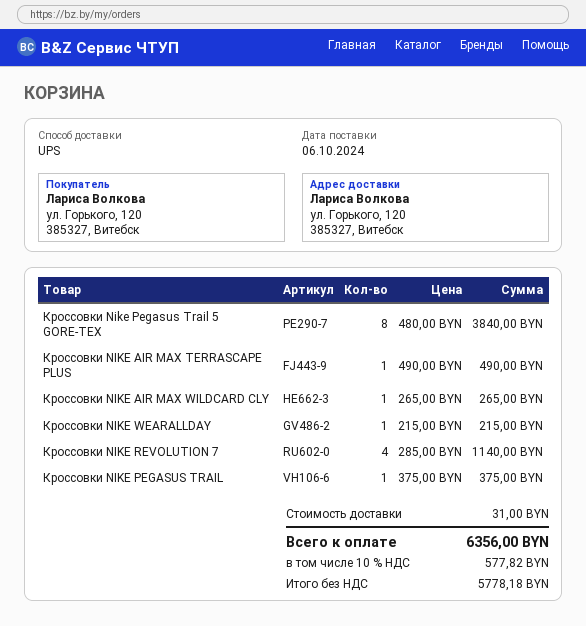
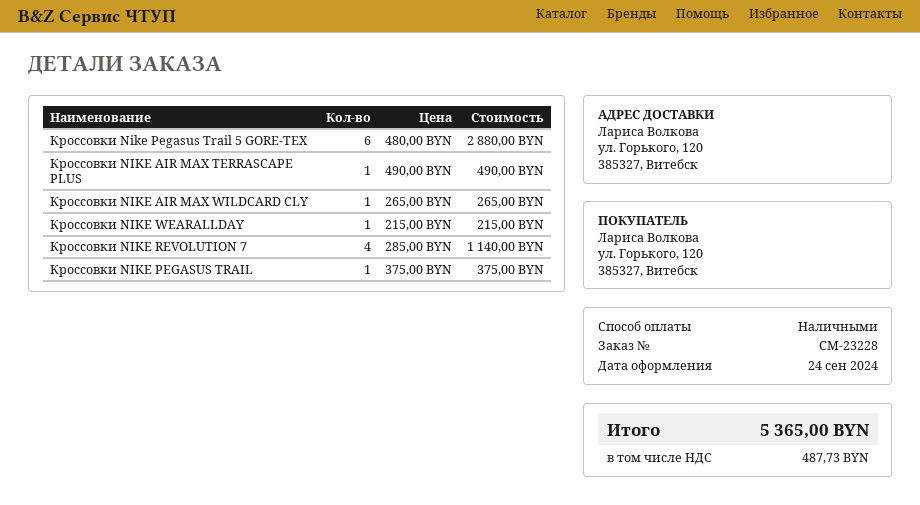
Кроссовки Nike Pegasus Trail 5 GORE-TEX: 8 x 480.00 = 3840.00 -> 6 x 480.00 = 2880.00
shipping: 31.00 -> none
tax: 577.82 -> 487.73
total: 6356.00 -> 5365.00

